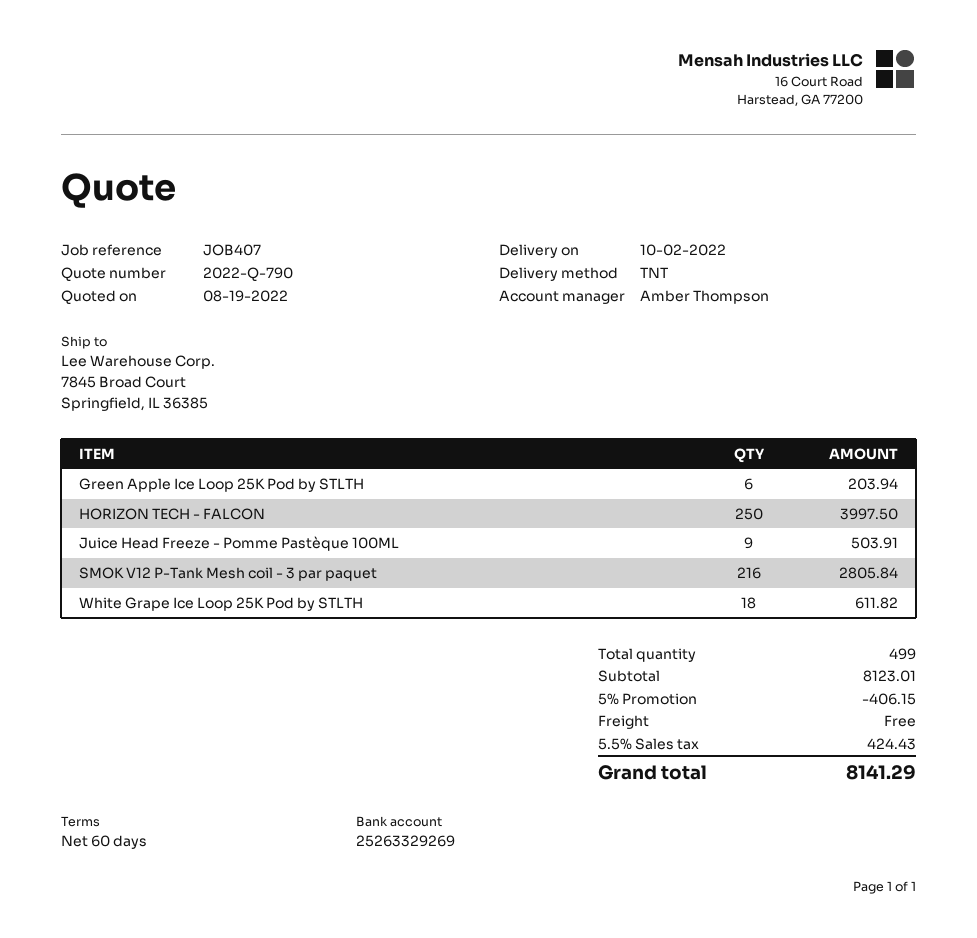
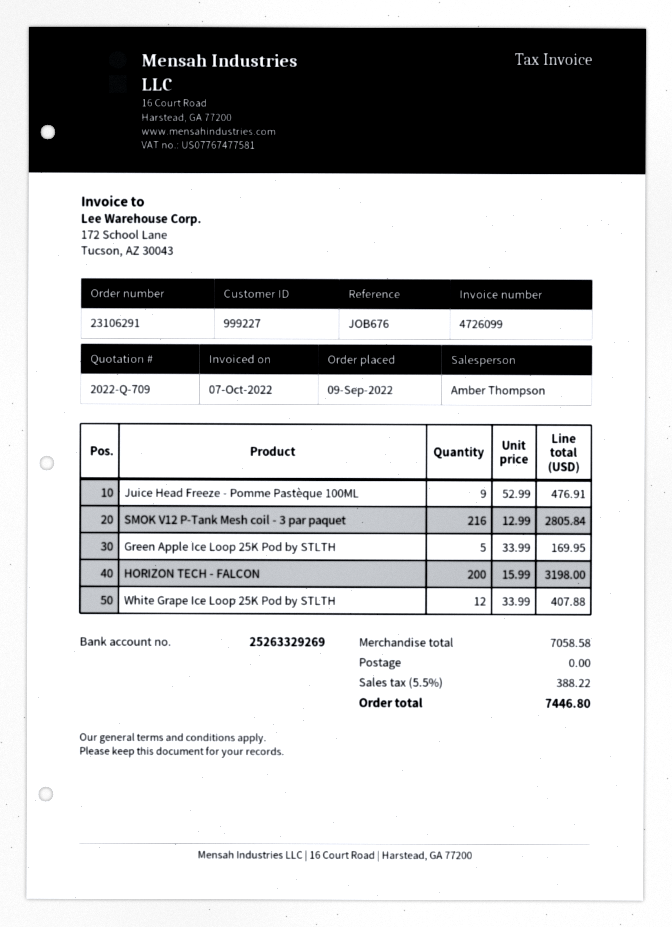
quote number: 2022-Q-790 -> 2022-Q-709
reference: JOB407 -> JOB676
Green Apple Ice Loop 25K Pod by STLTH: 6 for 203.94 -> 5 for 169.95
HORIZON TECH - FALCON: 250 for 3997.50 -> 200 for 3198.00
Juice Head Freeze - Pomme Pastèque 100ML: 9 for 503.91 -> 9 for 476.91
White Grape Ice Loop 25K Pod by STLTH: 18 for 611.82 -> 12 for 407.88
subtotal: 8123.01 -> 7058.58
discount: 5% = 406.15 -> none
tax: 5.5% = 424.43 -> 5.5% = 388.22
total: 8141.29 -> 7446.80

